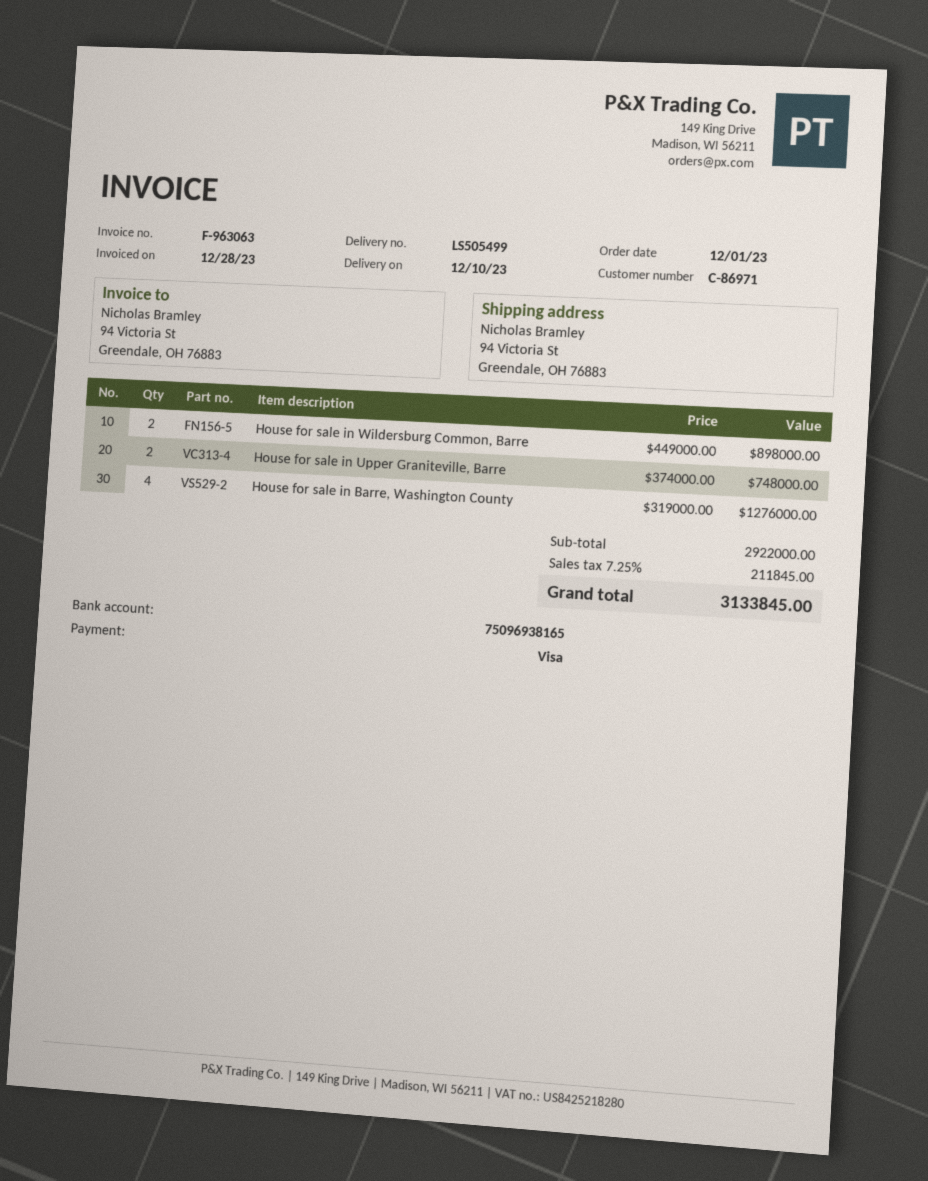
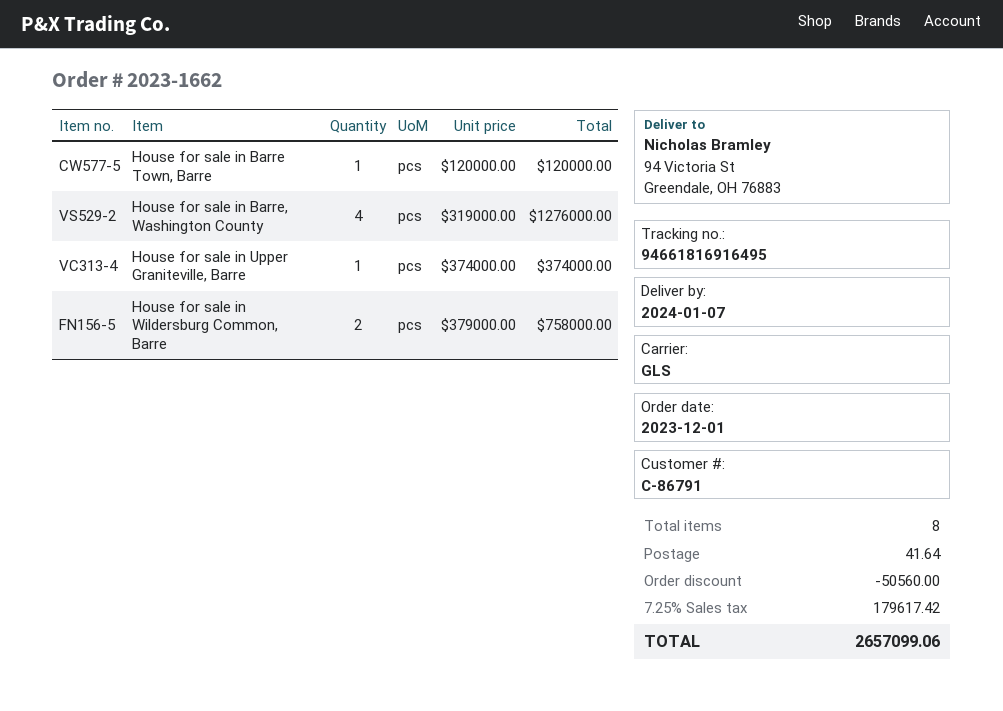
delivery date: 2023-12-10 -> 2024-01-07
customer number: C-86971 -> C-86791
House for sale in Wildersburg Common, Barre: 2 x 449000.00 = 898000.00 -> 2 x 379000.00 = 758000.00
House for sale in Upper Graniteville, Barre: 2 x 374000.00 = 748000.00 -> 1 x 374000.00 = 374000.00
House for sale in Barre Town, Barre: none -> 1 x 120000.00 = 120000.00
discount: none -> 50560.00
shipping: none -> 41.64
tax: 7.25% = 211845.00 -> 7.25% = 179617.42
total: 3133845.00 -> 2657099.06

